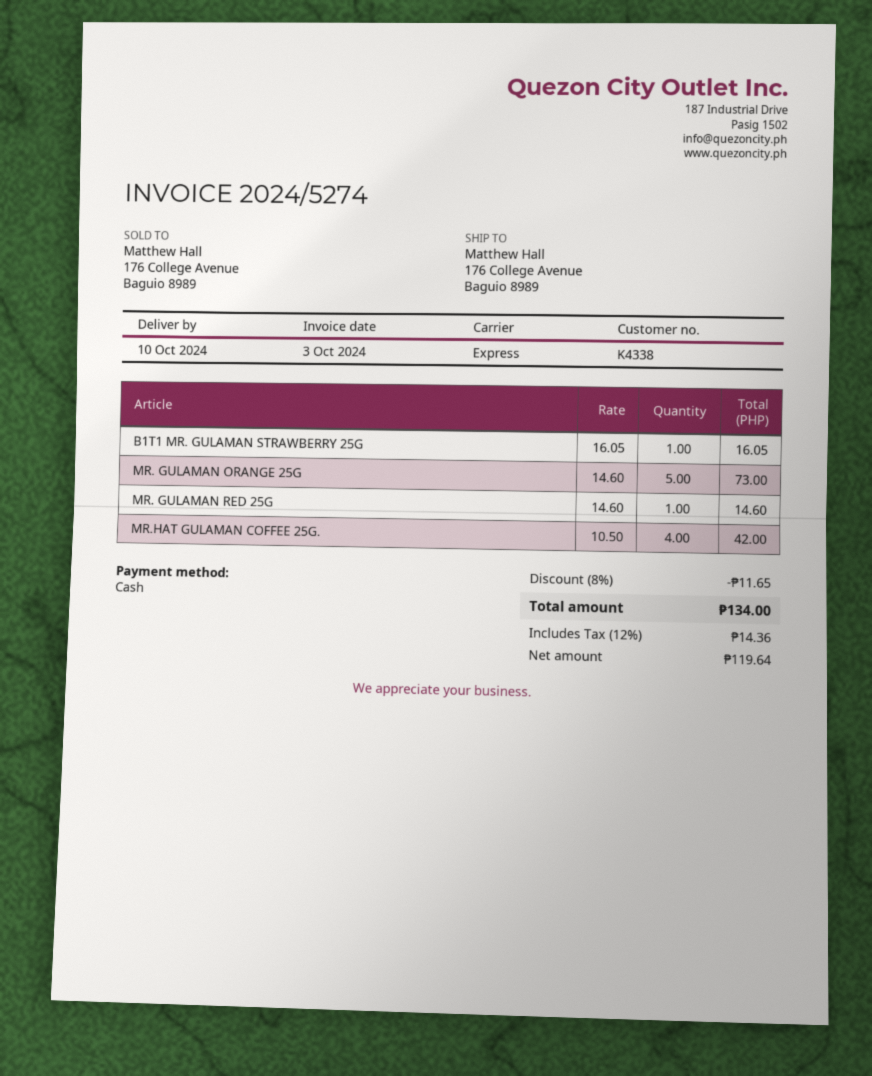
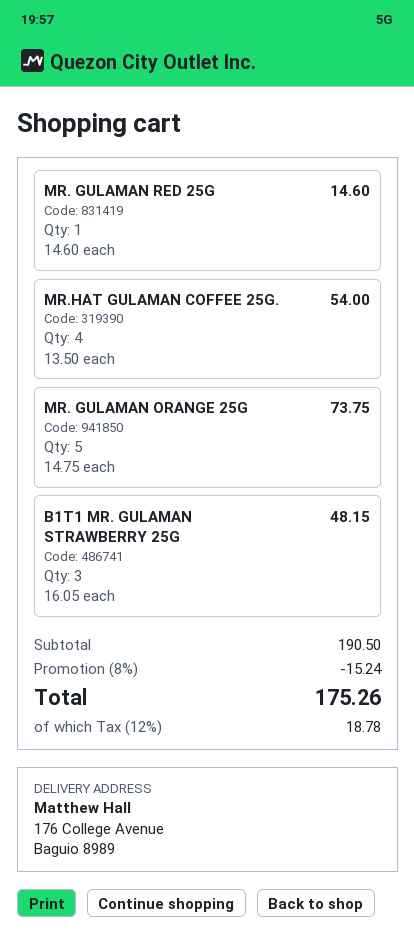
B1T1 MR. GULAMAN STRAWBERRY 25G: 1 x 16.05 = 16.05 -> 3 x 16.05 = 48.15
MR. GULAMAN ORANGE 25G: 5 x 14.60 = 73.00 -> 5 x 14.75 = 73.75
MR.HAT GULAMAN COFFEE 25G.: 4 x 10.50 = 42.00 -> 4 x 13.50 = 54.00
discount: 8% = 11.65 -> 8% = 15.24
tax: 12% = 14.36 -> 12% = 18.78
total: 134.00 -> 175.26

